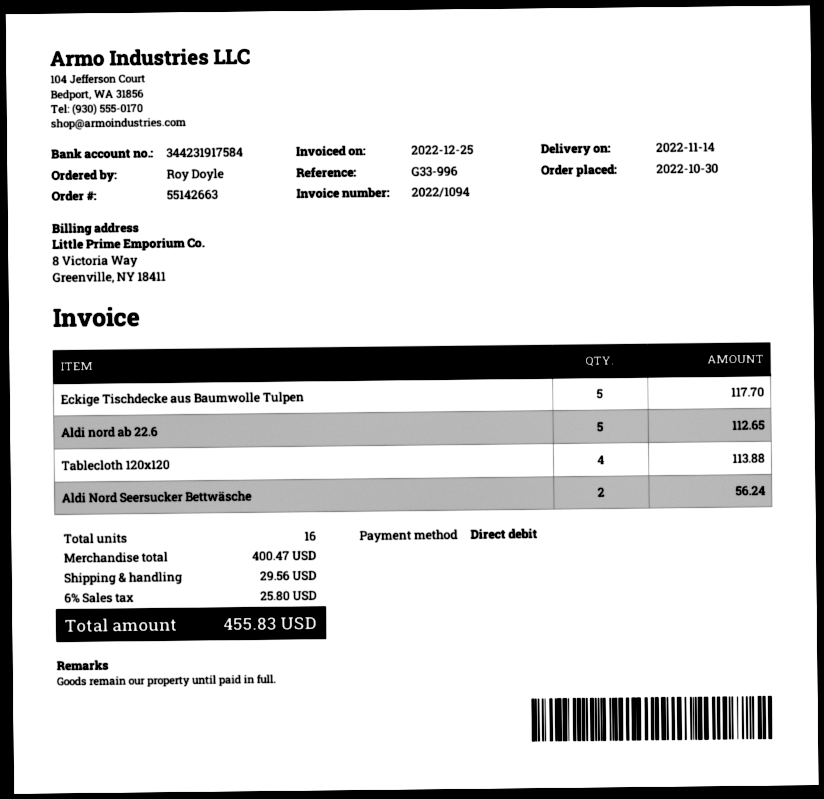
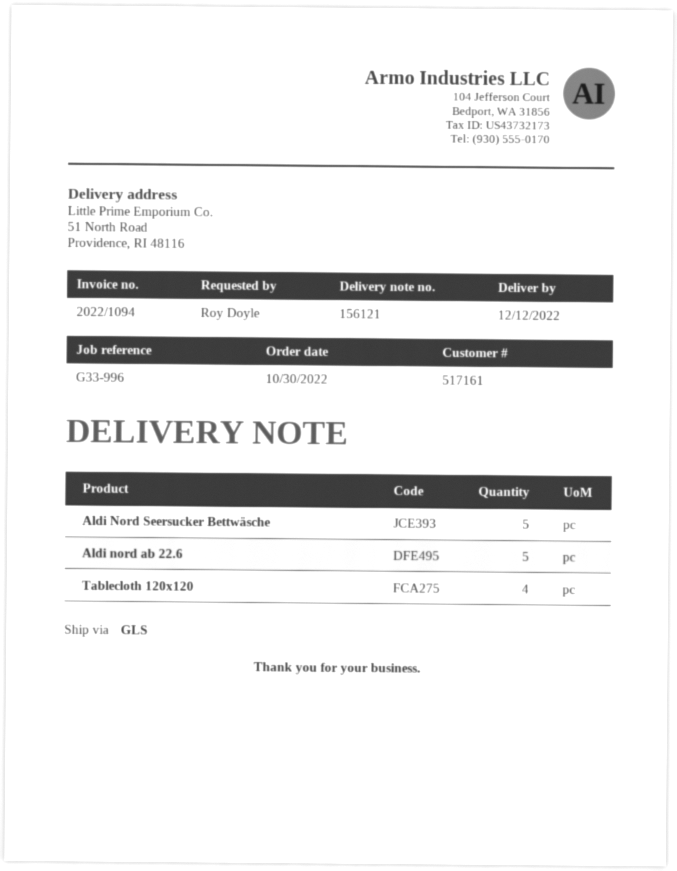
delivery date: 2022-11-14 -> 2022-12-12
Eckige Tischdecke aus Baumwolle Tulpen: 5 -> none
Aldi Nord Seersucker Bettwäsche: 2 -> 5

